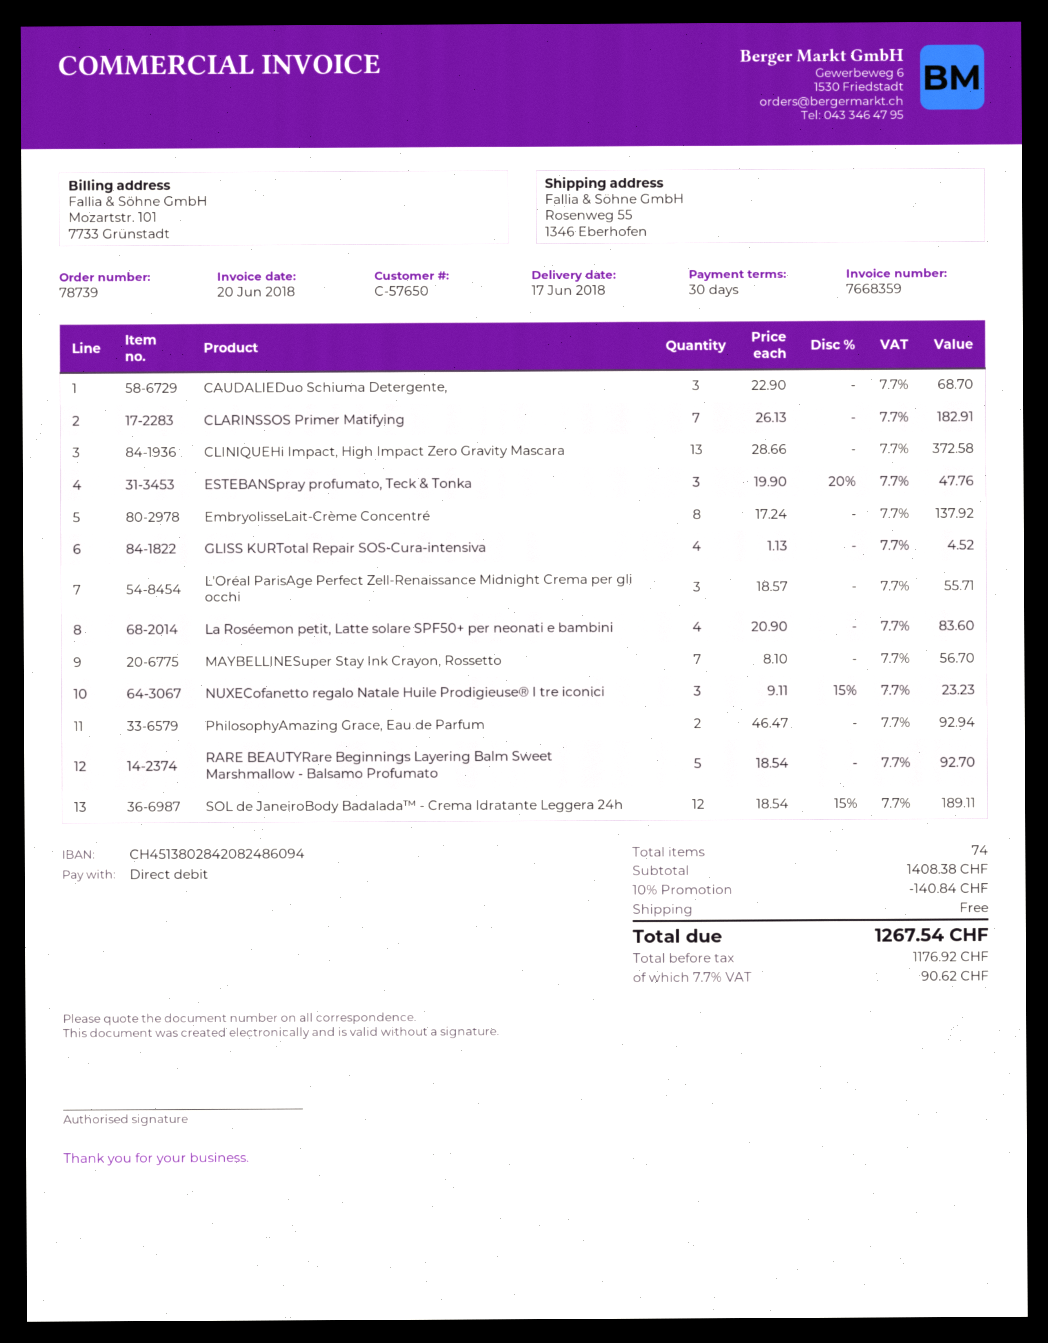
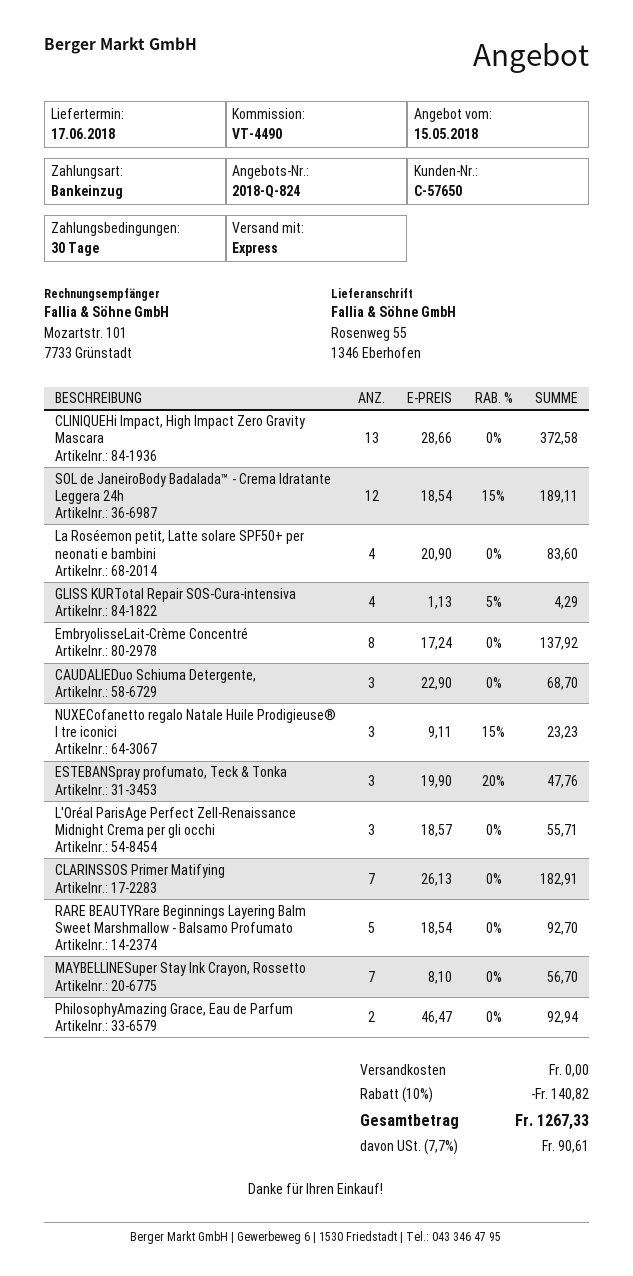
GLISS KURTotal Repair SOS-Cura-intensiva: 4 x 1.13 = 4.52 -> 4 x 1.13 - 5% = 4.29
discount: 10% = 140.84 -> 10% = 140.82
tax: 7.7% = 90.62 -> 7.7% = 90.61
total: 1267.54 -> 1267.33

